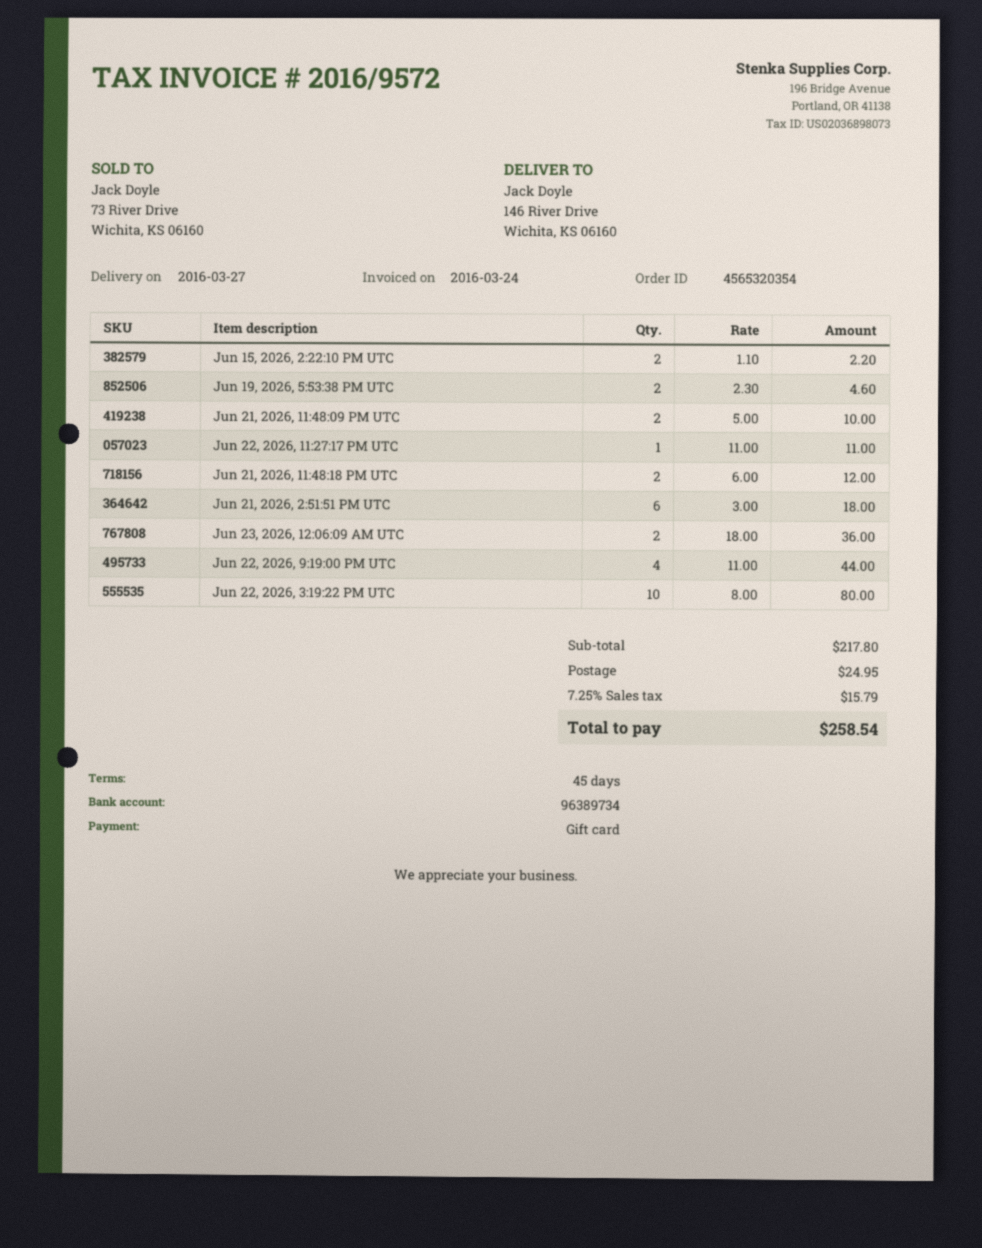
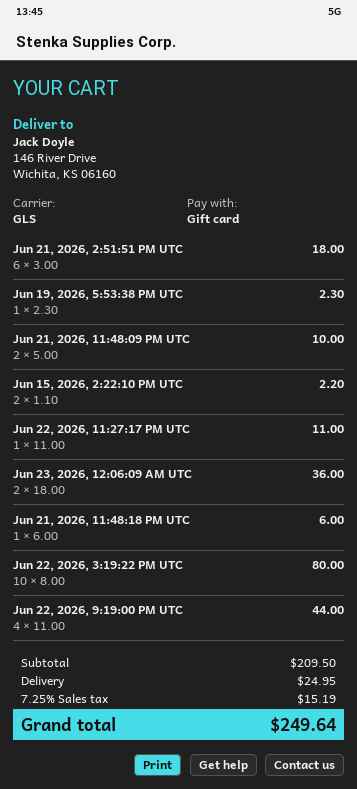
Jun 19, 2026, 5:53:38 PM UTC: 2 x 2.30 = 4.60 -> 1 x 2.30 = 2.30
Jun 21, 2026, 11:48:18 PM UTC: 2 x 6.00 = 12.00 -> 1 x 6.00 = 6.00
subtotal: 217.80 -> 209.50
tax: 7.25% = 15.79 -> 7.25% = 15.19
total: 258.54 -> 249.64

